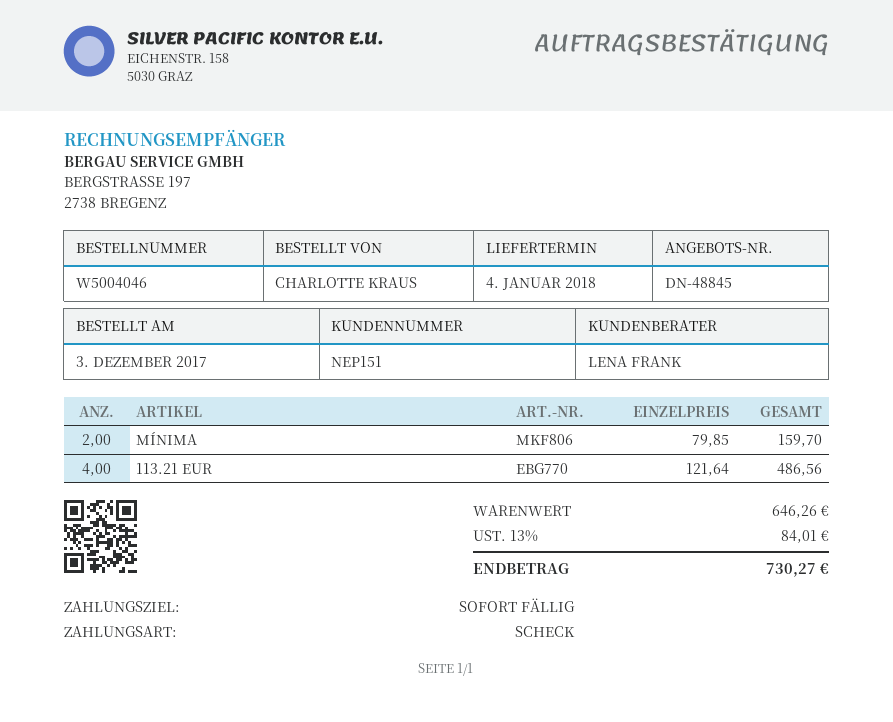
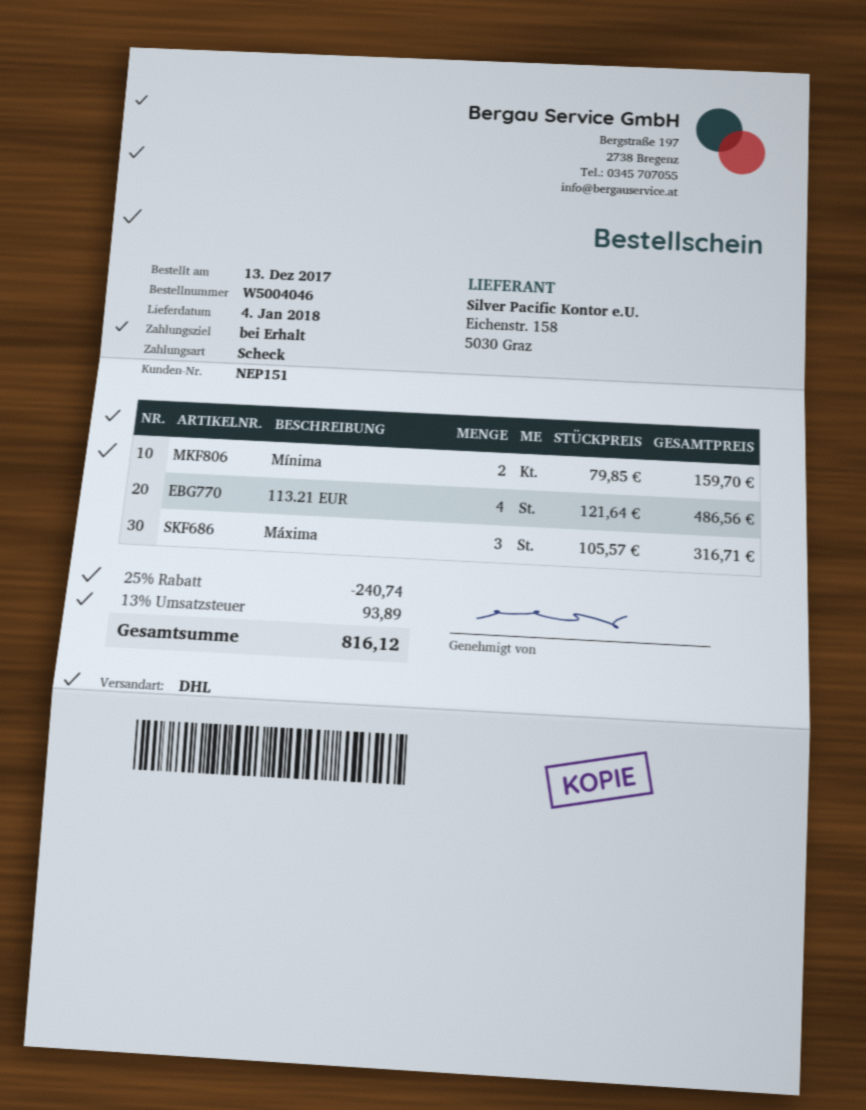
order date: 2017-12-03 -> 2017-12-13
Máxima: none -> 3 x 105.57 = 316.71
discount: none -> 25% = 240.74
tax: 13% = 84.01 -> 13% = 93.89
total: 730.27 -> 816.12

